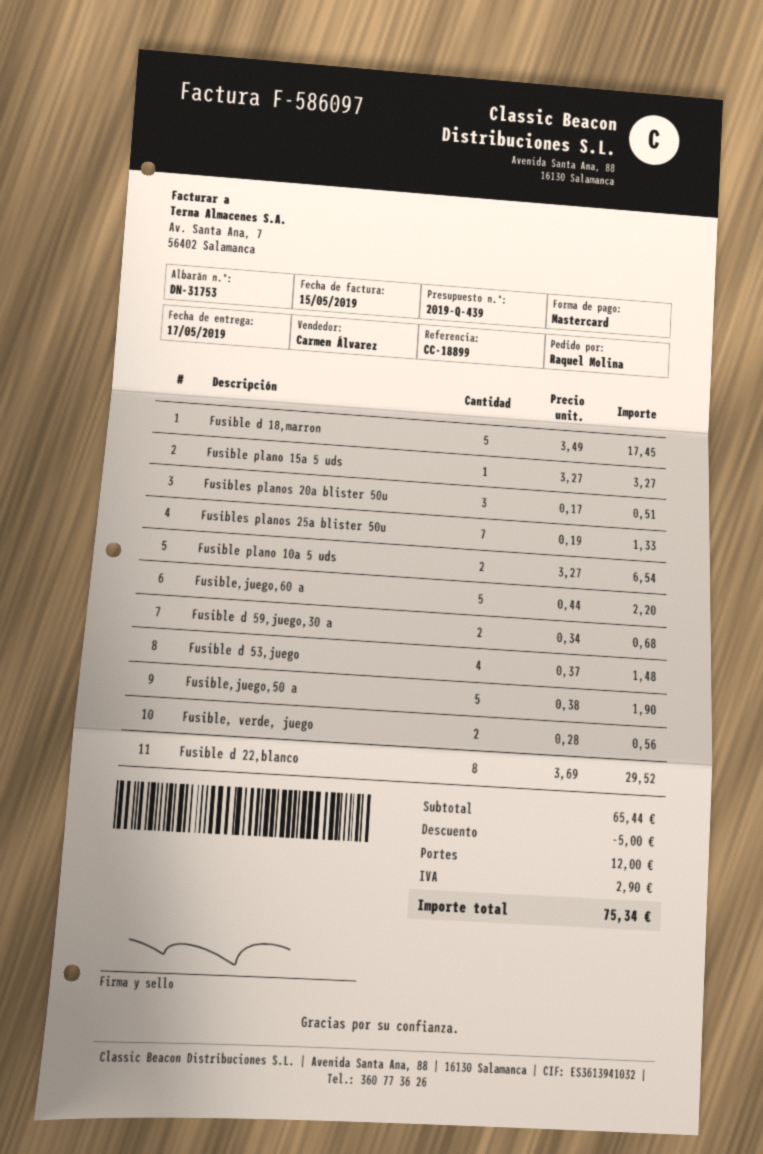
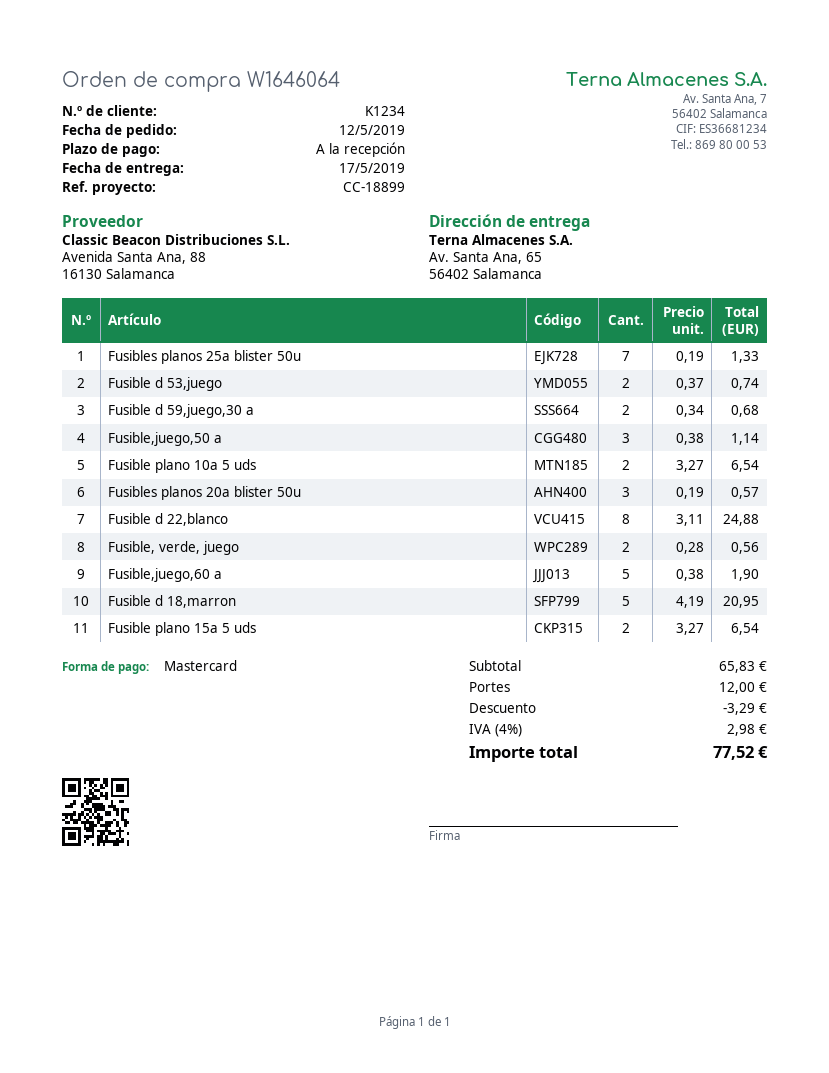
Fusible d 18,marron: 5 x 3.49 = 17.45 -> 5 x 4.19 = 20.95
Fusible plano 15a 5 uds: 1 x 3.27 = 3.27 -> 2 x 3.27 = 6.54
Fusibles planos 20a blister 50u: 3 x 0.17 = 0.51 -> 3 x 0.19 = 0.57
Fusible,juego,60 a: 5 x 0.44 = 2.20 -> 5 x 0.38 = 1.90
Fusible d 53,juego: 4 x 0.37 = 1.48 -> 2 x 0.37 = 0.74
Fusible,juego,50 a: 5 x 0.38 = 1.90 -> 3 x 0.38 = 1.14
Fusible d 22,blanco: 8 x 3.69 = 29.52 -> 8 x 3.11 = 24.88
subtotal: 65.44 -> 65.83
discount: 5.00 -> 3.29
tax: 2.90 -> 2.98
total: 75.34 -> 77.52

